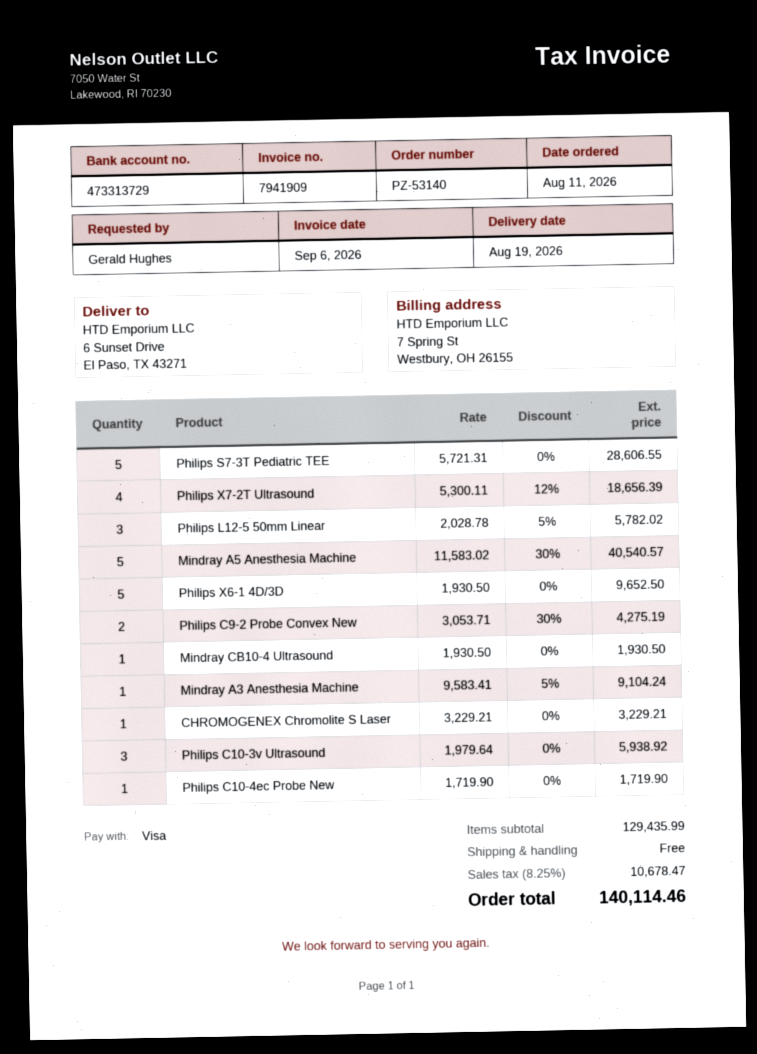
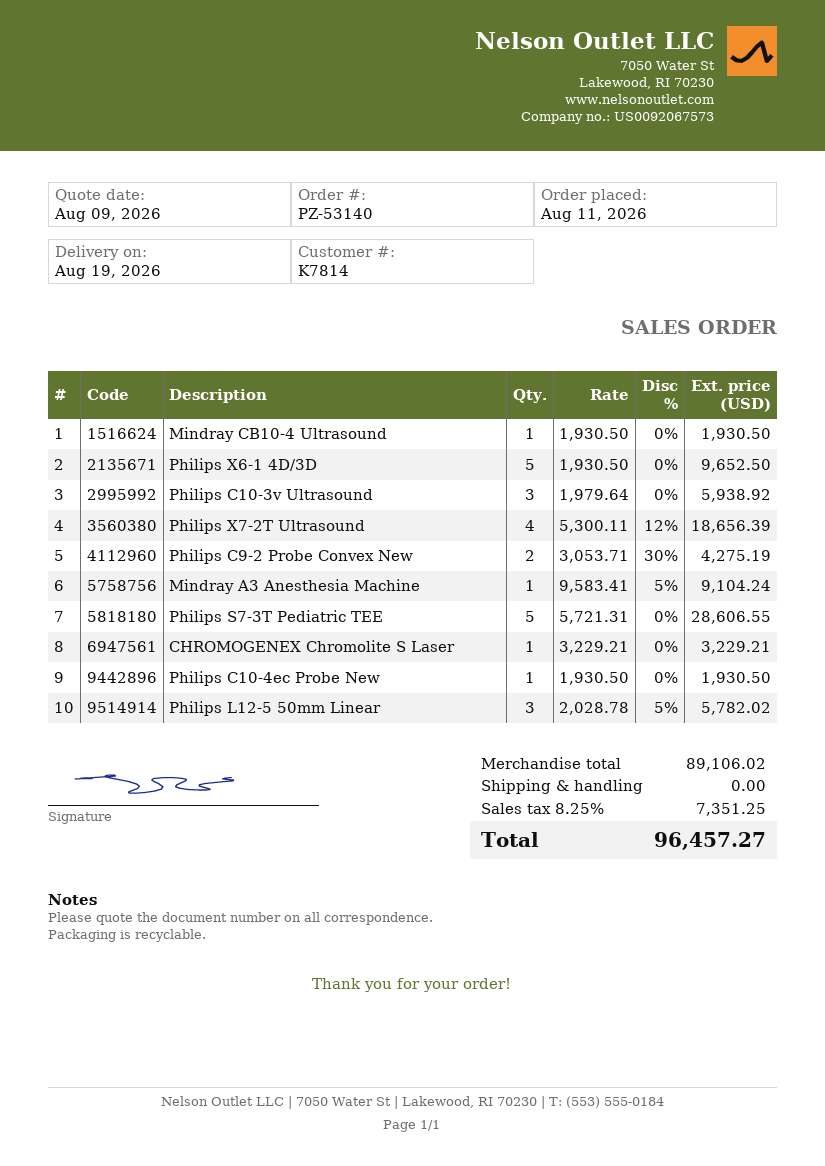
Mindray A5 Anesthesia Machine: 5 x 11583.02 - 30% = 40540.57 -> none
Philips C10-4ec Probe New: 1 x 1719.90 = 1719.90 -> 1 x 1930.50 = 1930.50
subtotal: 129435.99 -> 89106.02
tax: 8.25% = 10678.47 -> 8.25% = 7351.25
total: 140114.46 -> 96457.27

